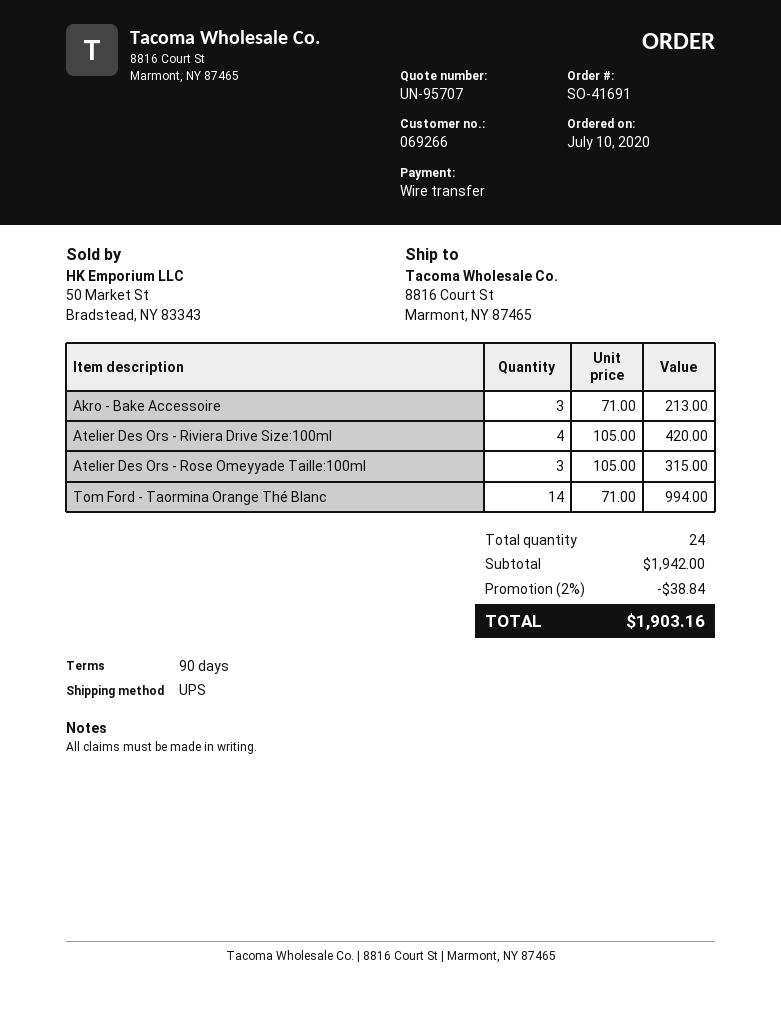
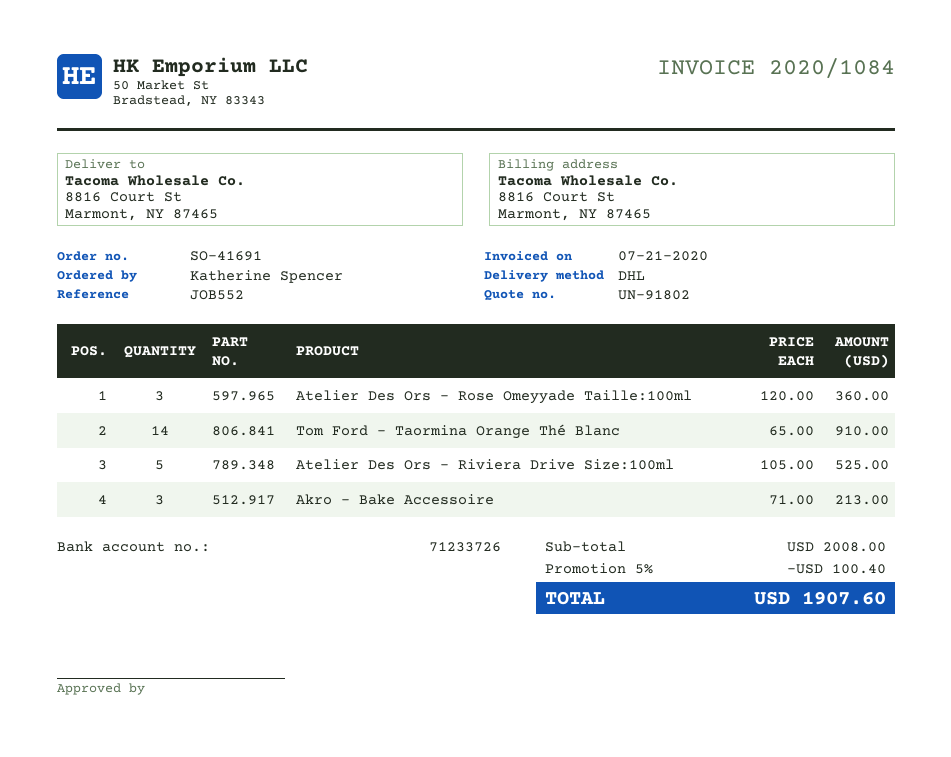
quote number: UN-95707 -> UN-91802
shipping method: UPS -> DHL
Atelier Des Ors - Riviera Drive Size:100ml: 4 x 105.00 = 420.00 -> 5 x 105.00 = 525.00
Atelier Des Ors - Rose Omeyyade Taille:100ml: 3 x 105.00 = 315.00 -> 3 x 120.00 = 360.00
Tom Ford - Taormina Orange Thé Blanc: 14 x 71.00 = 994.00 -> 14 x 65.00 = 910.00
subtotal: 1942.00 -> 2008.00
discount: 2% = 38.84 -> 5% = 100.40
total: 1903.16 -> 1907.60

